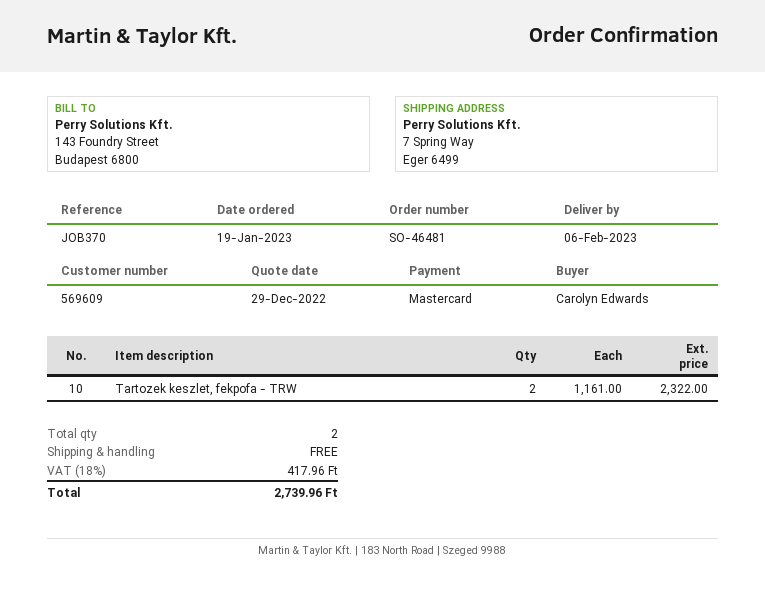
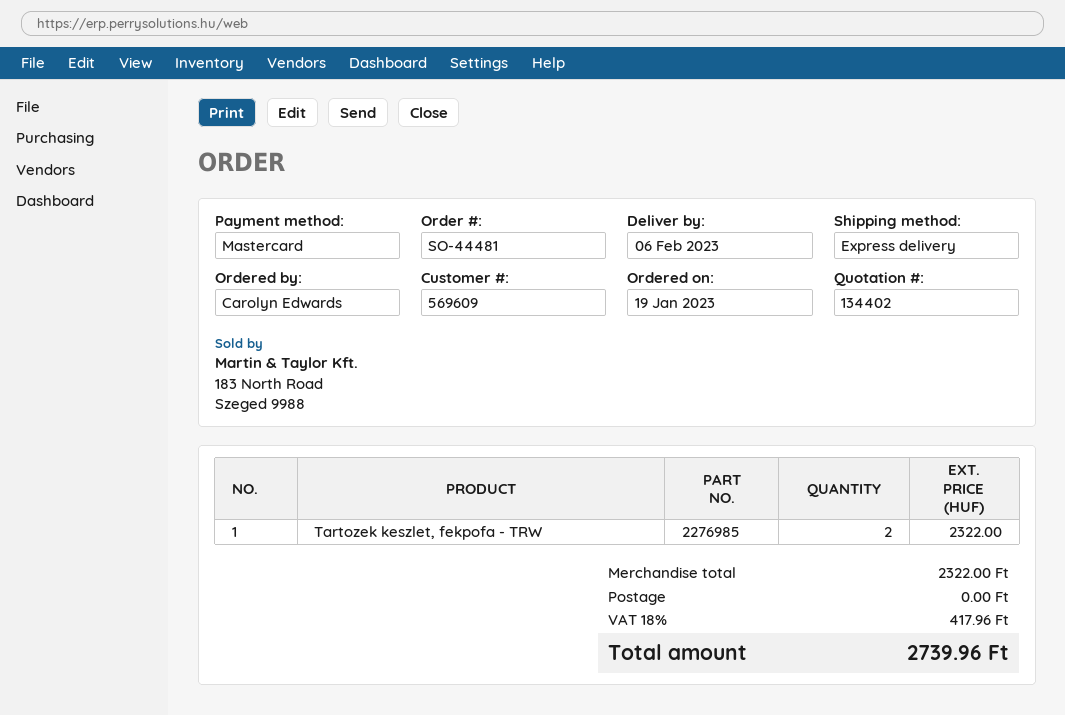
order number: SO-46481 -> SO-44481

